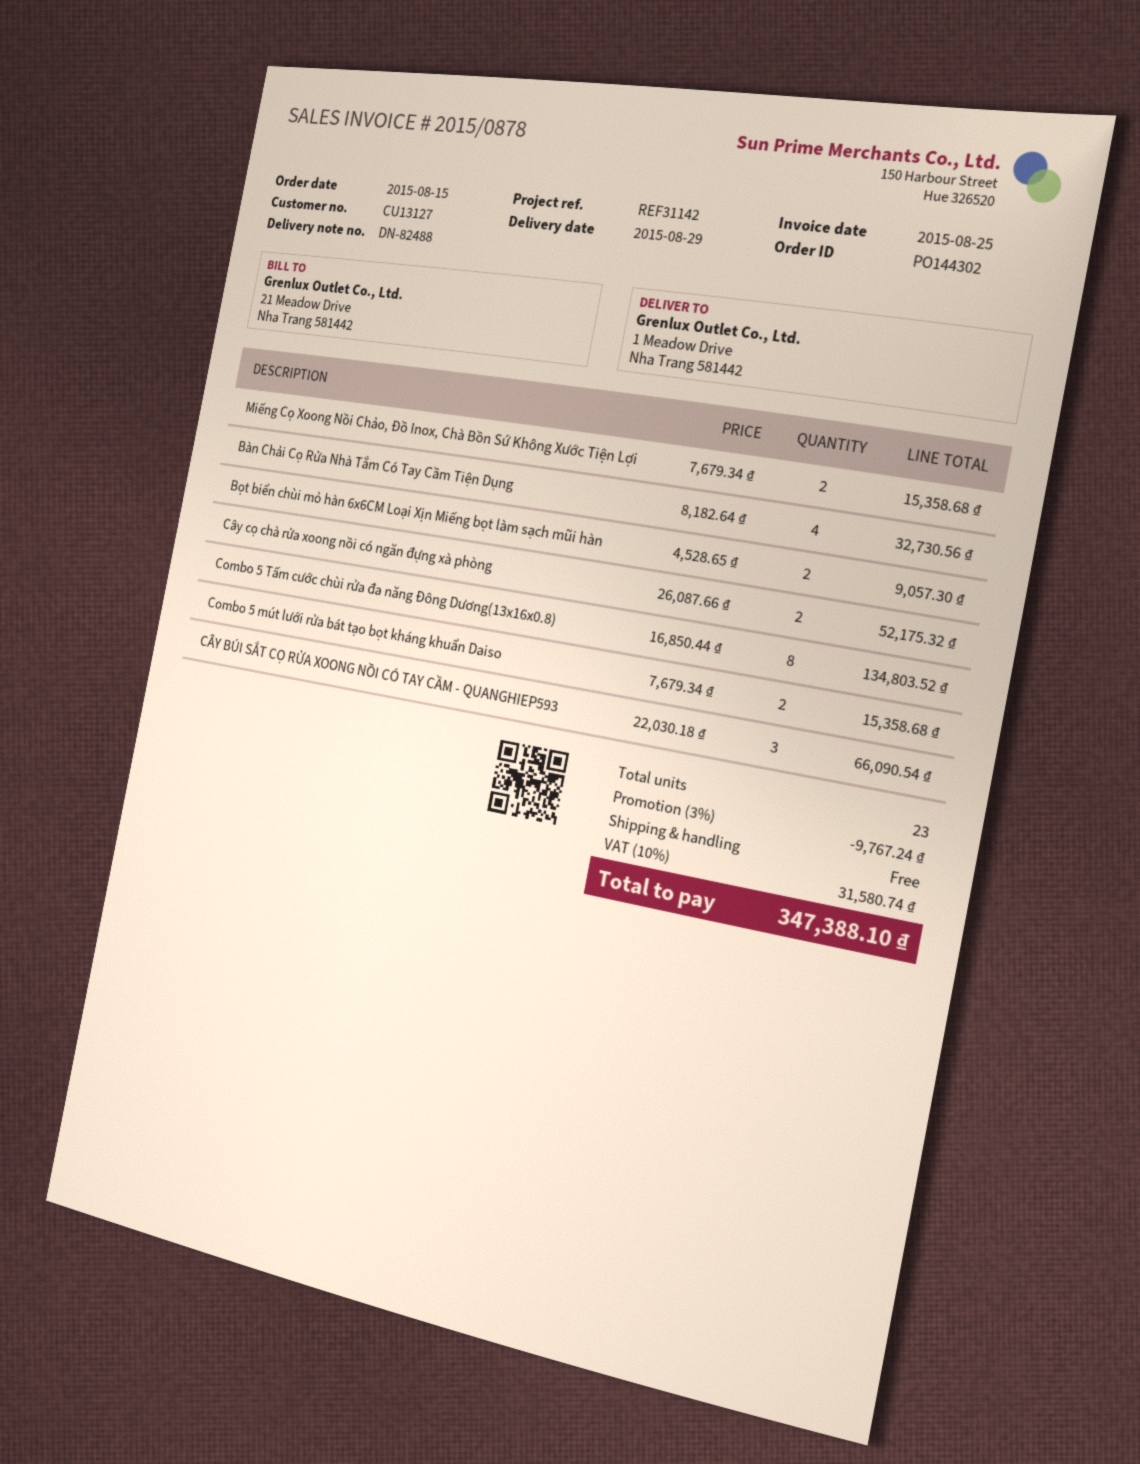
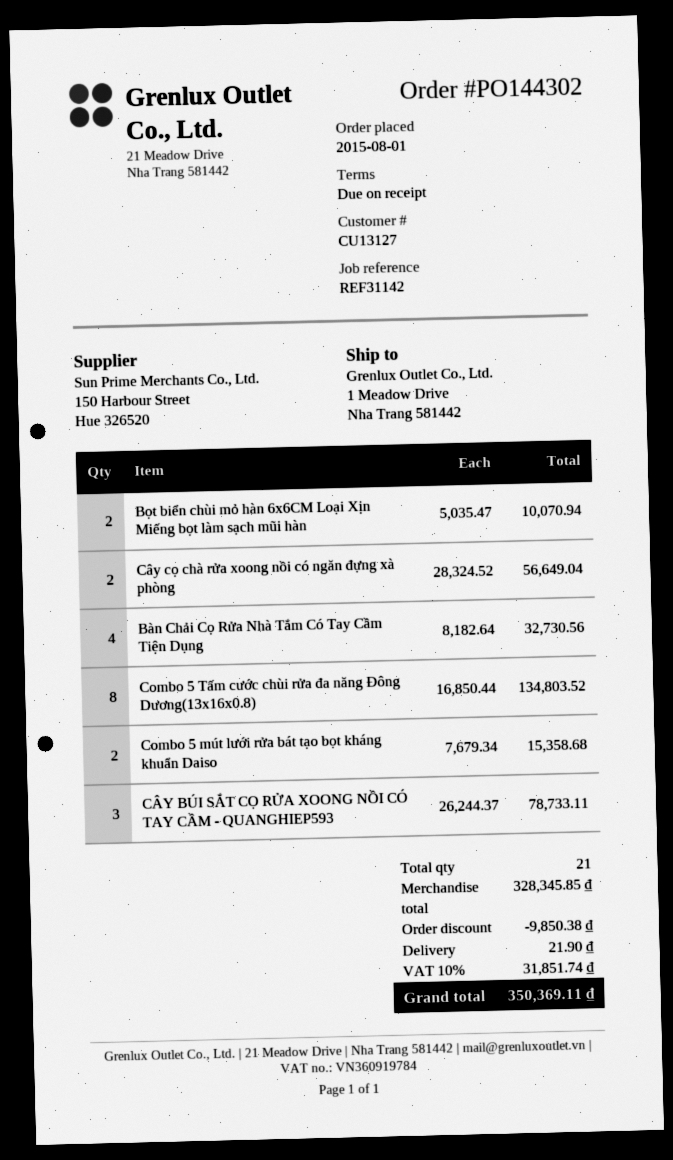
order date: 2015-08-15 -> 2015-08-01
Miếng Cọ Xoong Nồi Chảo, Đồ Inox, Chà Bồn Sứ Không Xước Tiện Lợi: 2 x 7679.34 = 15358.68 -> none
Bọt biển chùi mỏ hàn 6x6CM Loại Xịn Miếng bọt làm sạch mũi hàn: 2 x 4528.65 = 9057.30 -> 2 x 5035.47 = 10070.94
Cây cọ chà rửa xoong nồi có ngăn đựng xà phòng: 2 x 26087.66 = 52175.32 -> 2 x 28324.52 = 56649.04
CÂY BÚI SẮT CỌ RỬA XOONG NỒI CÓ TAY CẦM - QUANGHIEP593: 3 x 22030.18 = 66090.54 -> 3 x 26244.37 = 78733.11
total quantity: 23 -> 21
discount: 9767.24 -> 9850.38
shipping: 0.00 -> 21.90
tax: 10% = 31580.74 -> 10% = 31851.74
total: 347388.10 -> 350369.11

